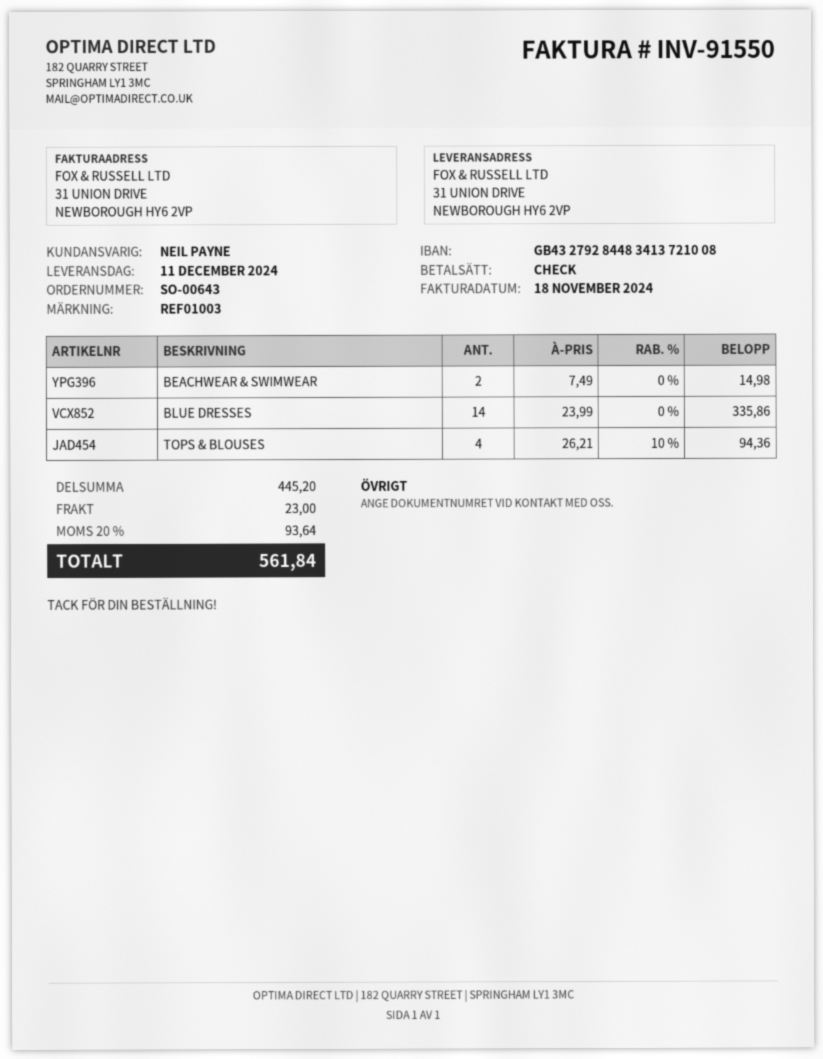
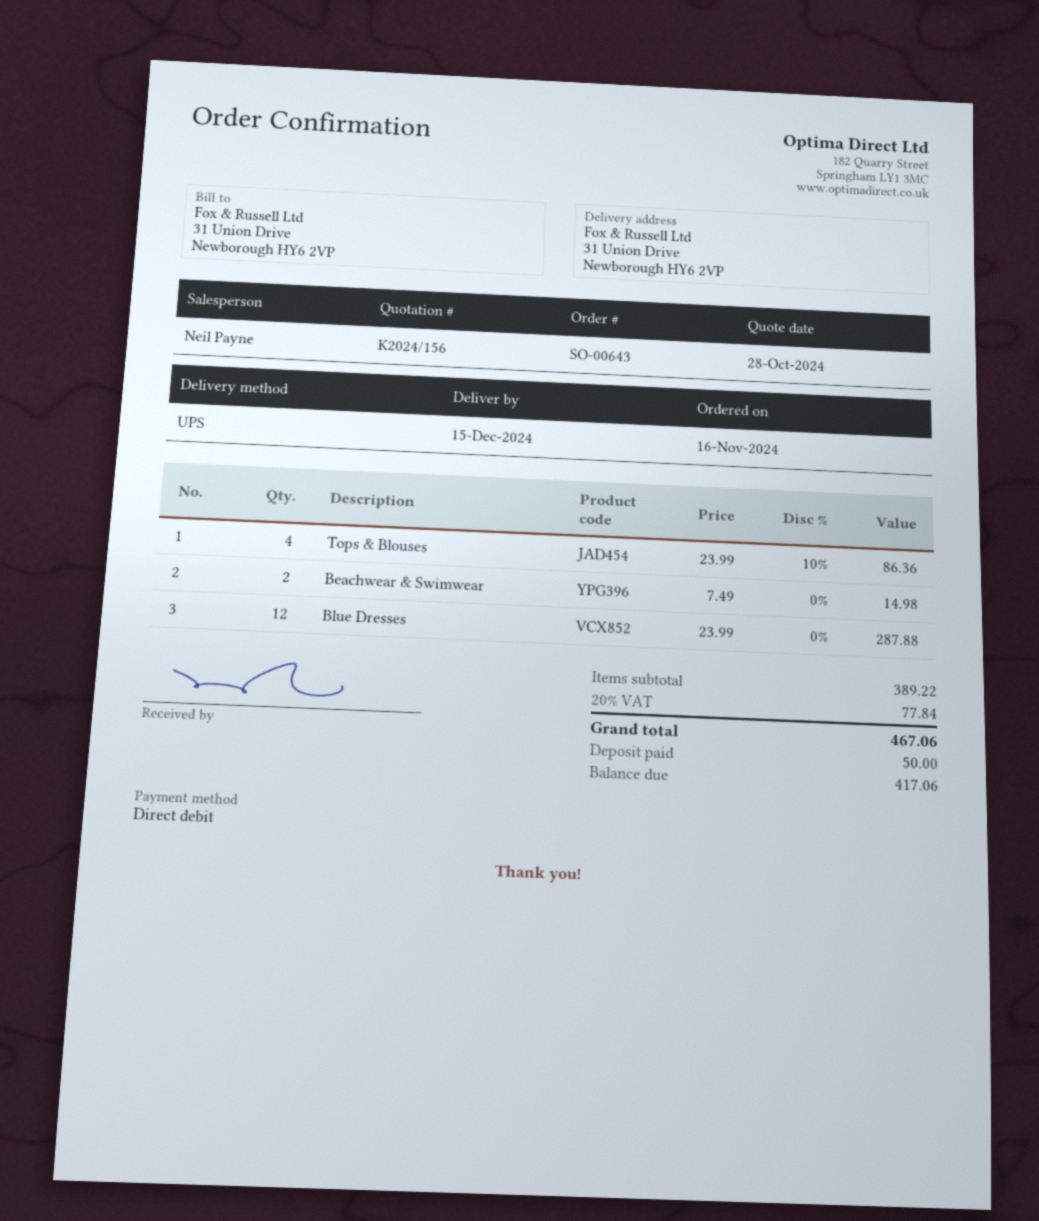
delivery date: 2024-12-11 -> 2024-12-15
payment method: cheque -> direct debit
BLUE DRESSES: 14 x 23.99 = 335.86 -> 12 x 23.99 = 287.88
TOPS & BLOUSES: 4 x 26.21 - 10% = 94.36 -> 4 x 23.99 - 10% = 86.36
subtotal: 445.20 -> 389.22
shipping: 23.00 -> none
tax: 20% = 93.64 -> 20% = 77.84
total: 561.84 -> 467.06

